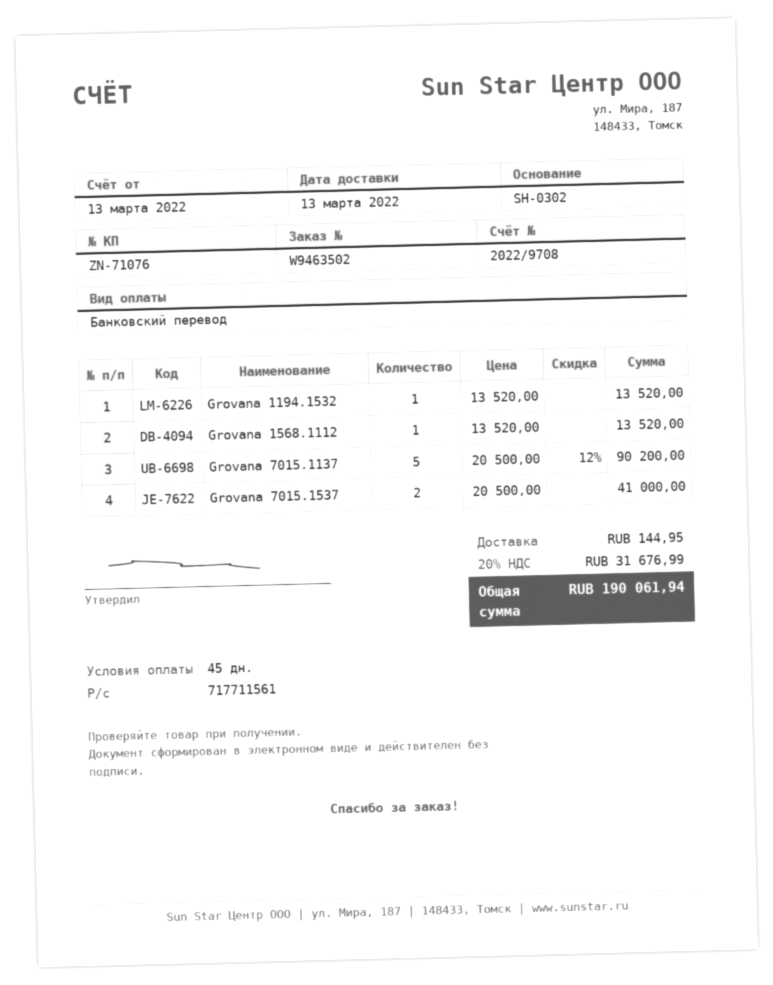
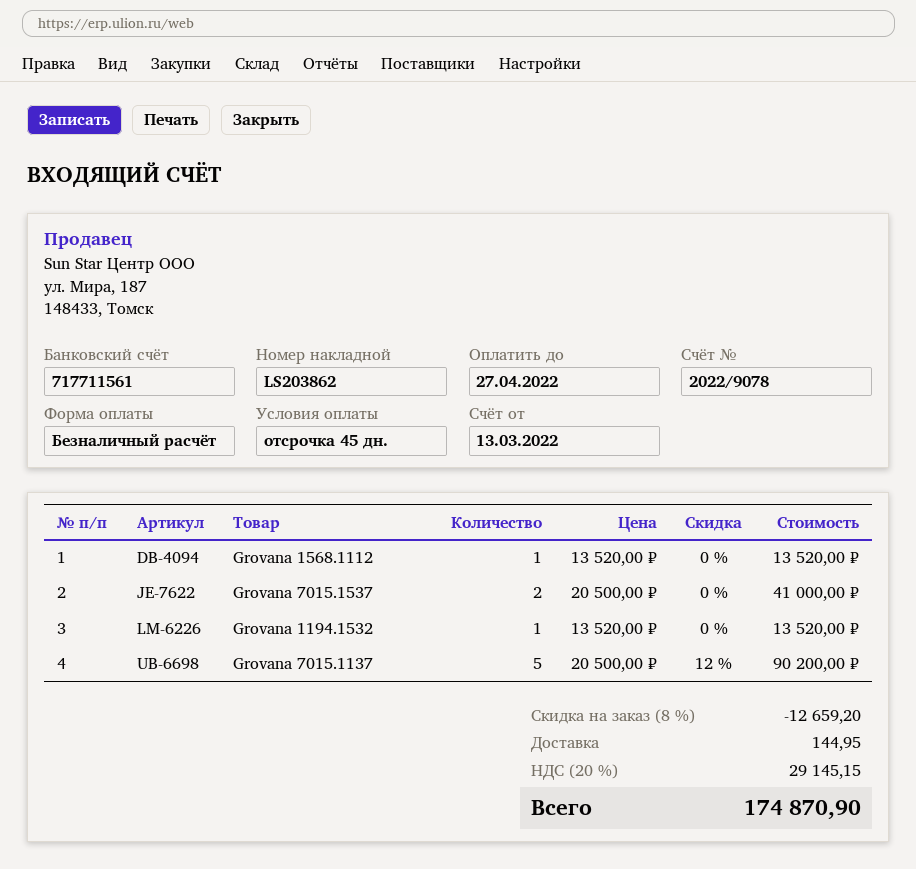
invoice number: 2022/9708 -> 2022/9078
discount: none -> 8% = 12659.20
tax: 20% = 31676.99 -> 20% = 29145.15
total: 190061.94 -> 174870.90

